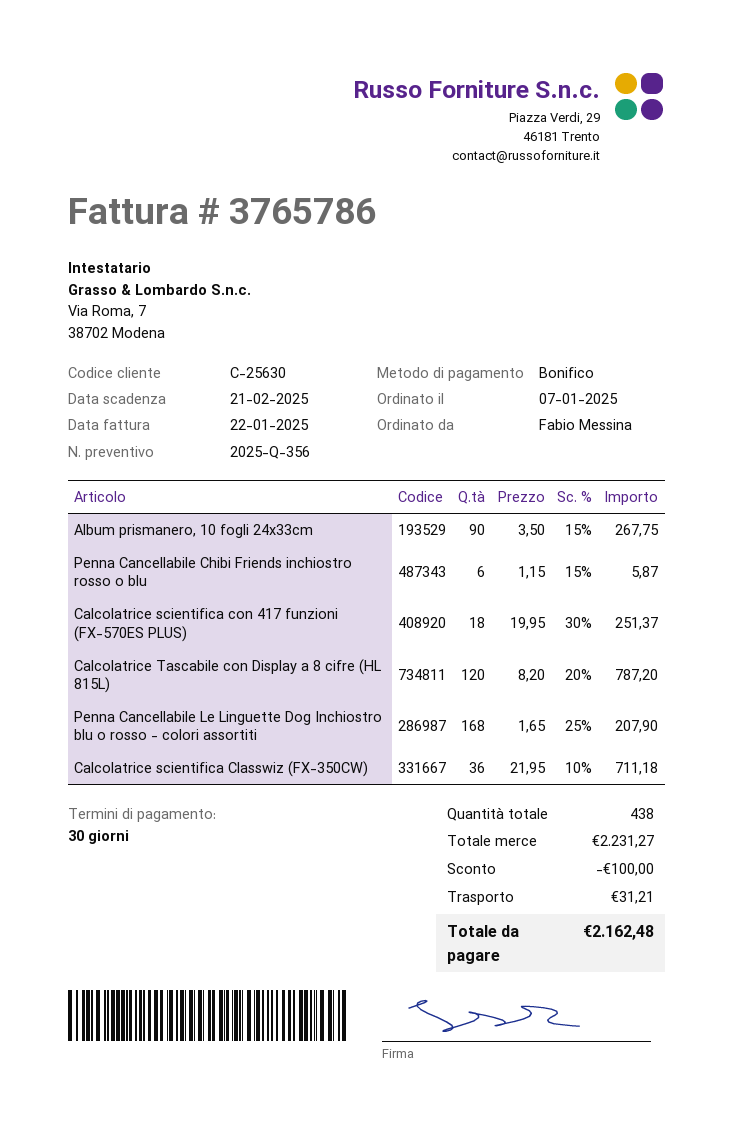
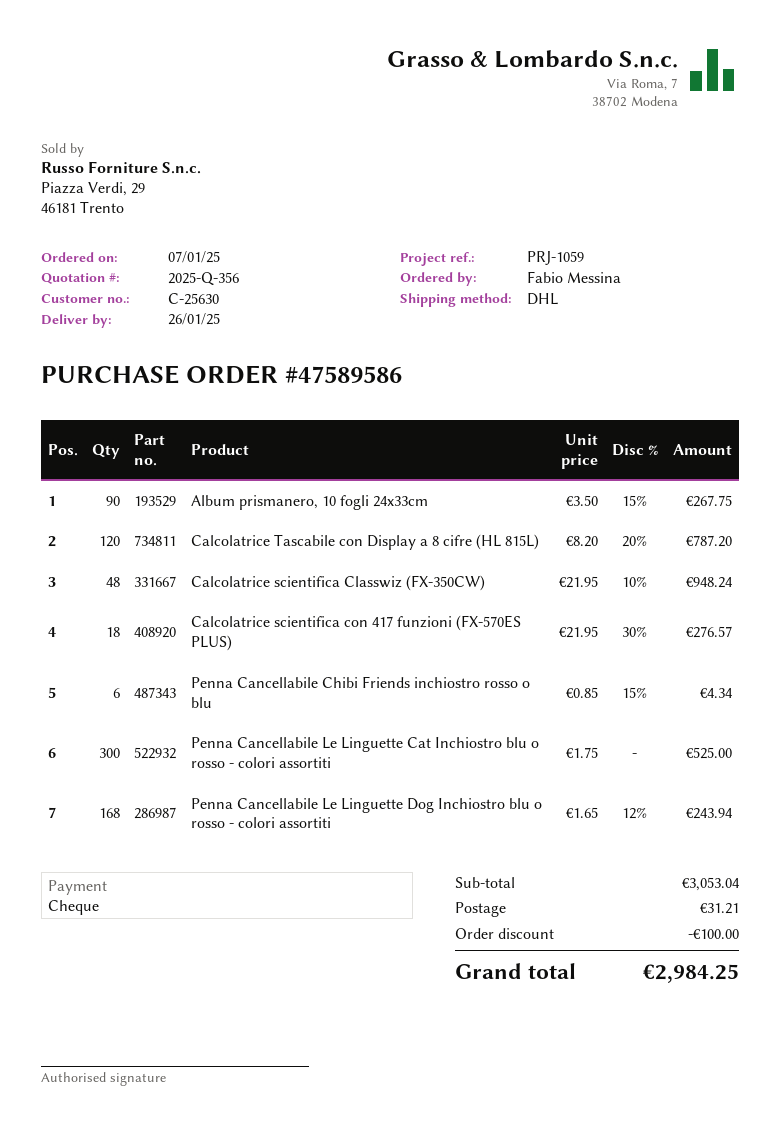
payment method: bank transfer -> cheque
Penna Cancellabile Chibi Friends inchiostro rosso o blu: 6 x 1.15 - 15% = 5.87 -> 6 x 0.85 - 15% = 4.34
Calcolatrice scientifica con 417 funzioni (FX-570ES PLUS): 18 x 19.95 - 30% = 251.37 -> 18 x 21.95 - 30% = 276.57
Penna Cancellabile Le Linguette Dog Inchiostro blu o rosso - colori assortiti: 168 x 1.65 - 25% = 207.90 -> 168 x 1.65 - 12% = 243.94
Calcolatrice scientifica Classwiz (FX-350CW): 36 x 21.95 - 10% = 711.18 -> 48 x 21.95 - 10% = 948.24
Penna Cancellabile Le Linguette Cat Inchiostro blu o rosso - colori assortiti: none -> 300 x 1.75 = 525.00
subtotal: 2231.27 -> 3053.04
total: 2162.48 -> 2984.25

